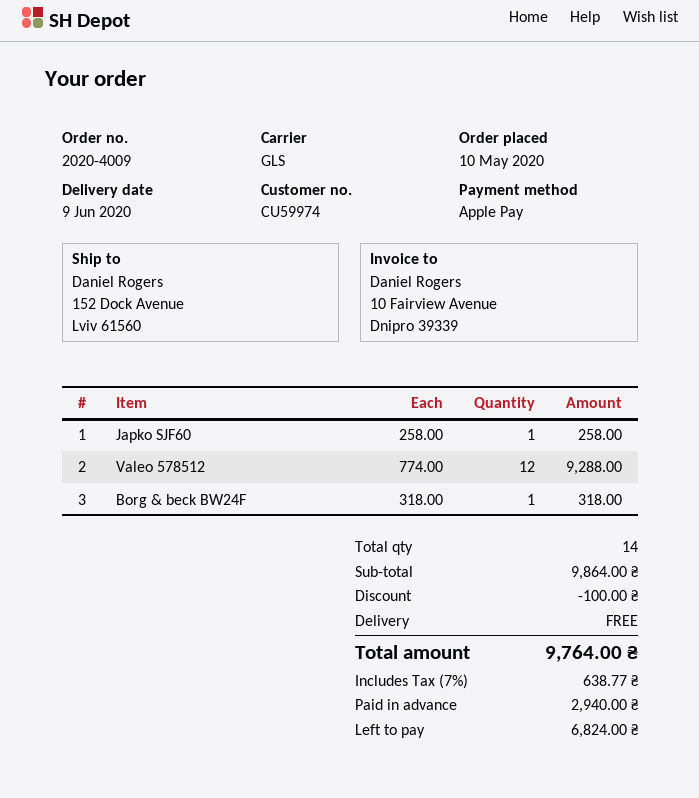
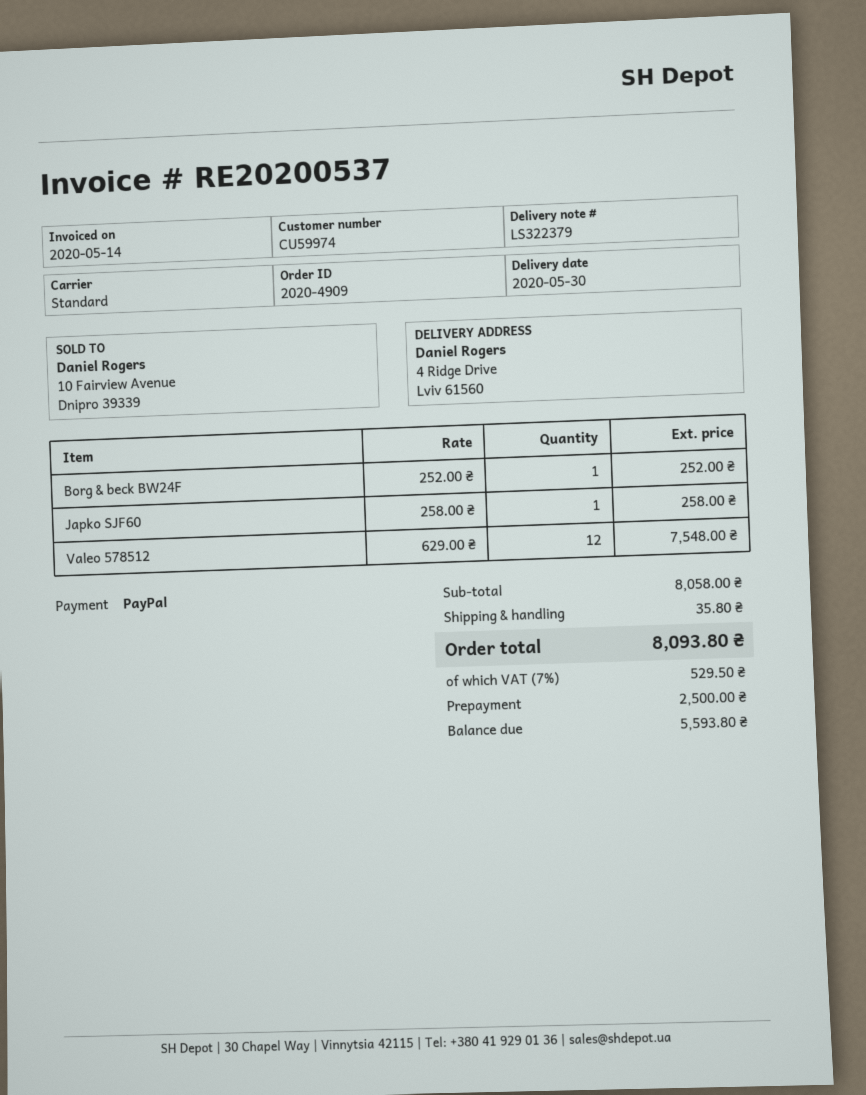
order number: 2020-4009 -> 2020-4909
delivery date: 2020-06-09 -> 2020-05-30
payment method: Apple Pay -> PayPal
shipping method: GLS -> standard
ship to: 152 Dock Avenue, Lviv 61560 -> 4 Ridge Drive, Lviv 61560
Valeo 578512: 12 x 774.00 = 9288.00 -> 12 x 629.00 = 7548.00
Borg & beck BW24F: 1 x 318.00 = 318.00 -> 1 x 252.00 = 252.00
subtotal: 9864.00 -> 8058.00
discount: 100.00 -> none
shipping: 0.00 -> 35.80
tax: 7% = 638.77 -> 7% = 529.50
total: 9764.00 -> 8093.80
deposit: 2940.00 -> 2500.00
balance: 6824.00 -> 5593.80

